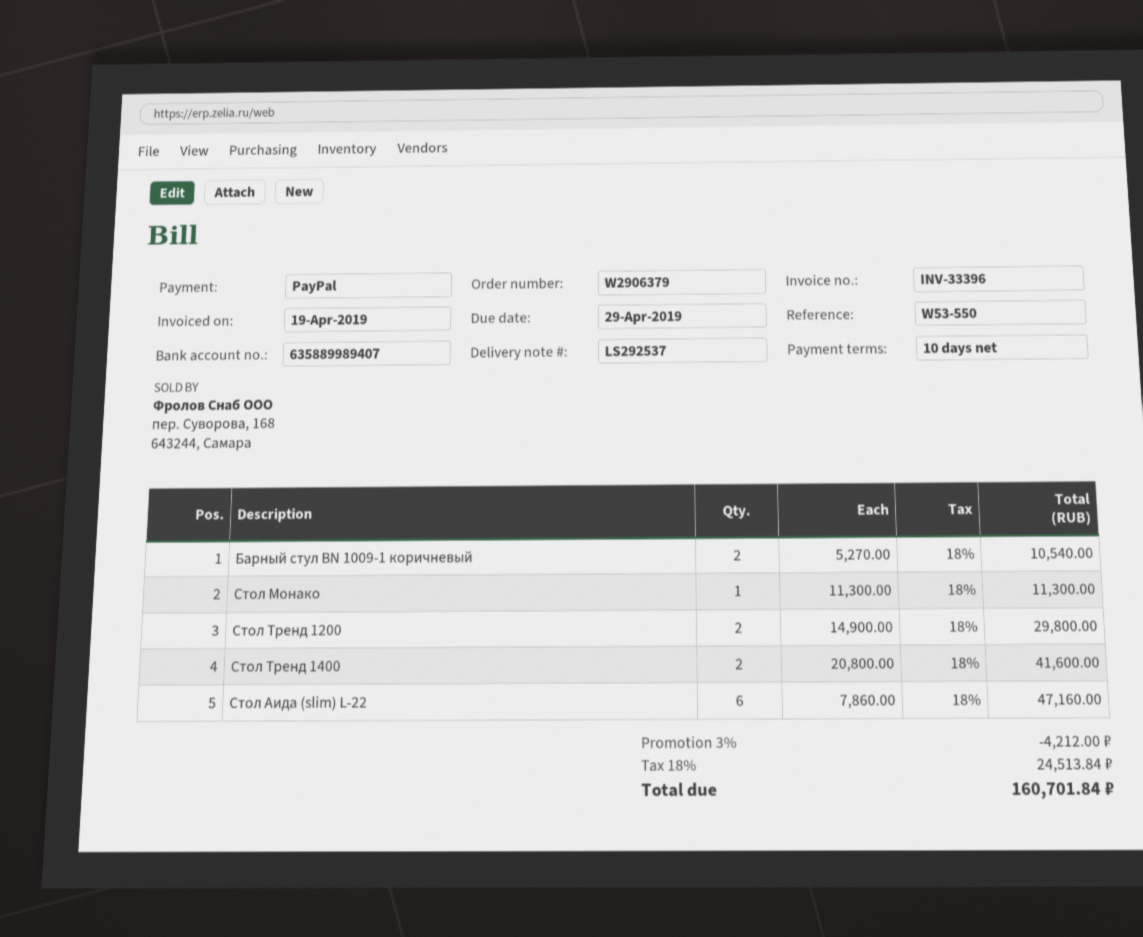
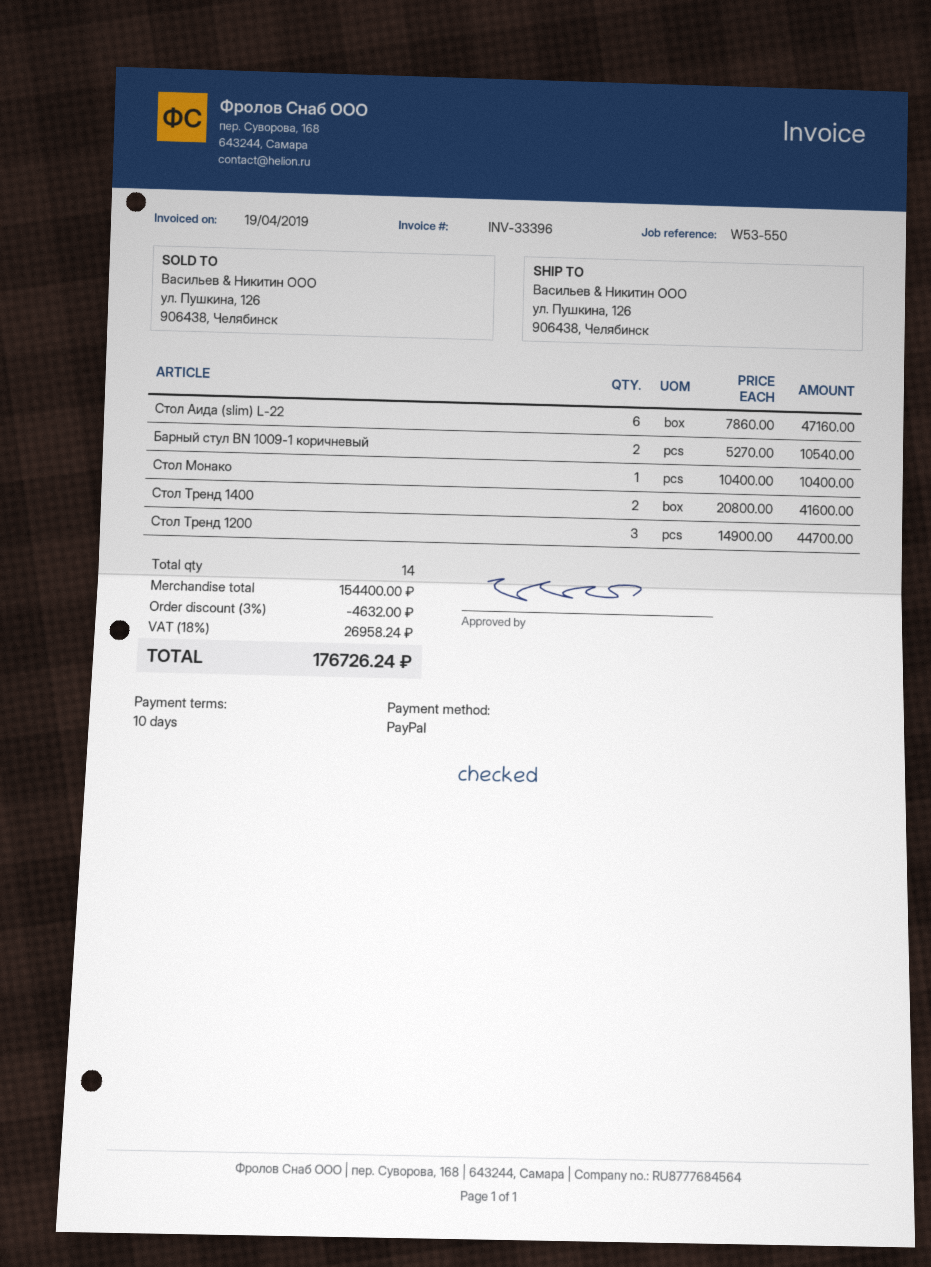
Стол Монако: 1 x 11300.00 = 11300.00 -> 1 x 10400.00 = 10400.00
Стол Тренд 1200: 2 x 14900.00 = 29800.00 -> 3 x 14900.00 = 44700.00
discount: 3% = 4212.00 -> 3% = 4632.00
tax: 18% = 24513.84 -> 18% = 26958.24
total: 160701.84 -> 176726.24

